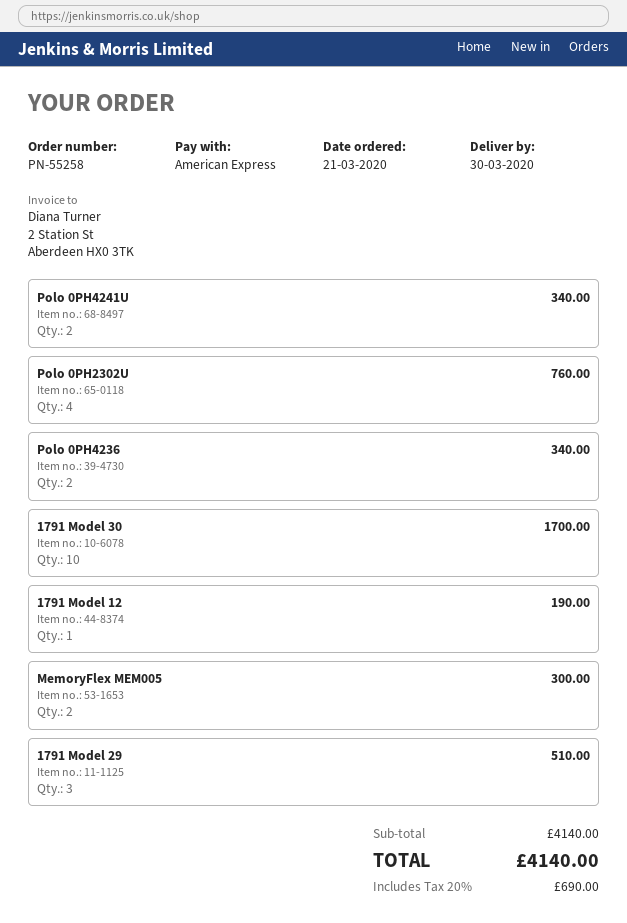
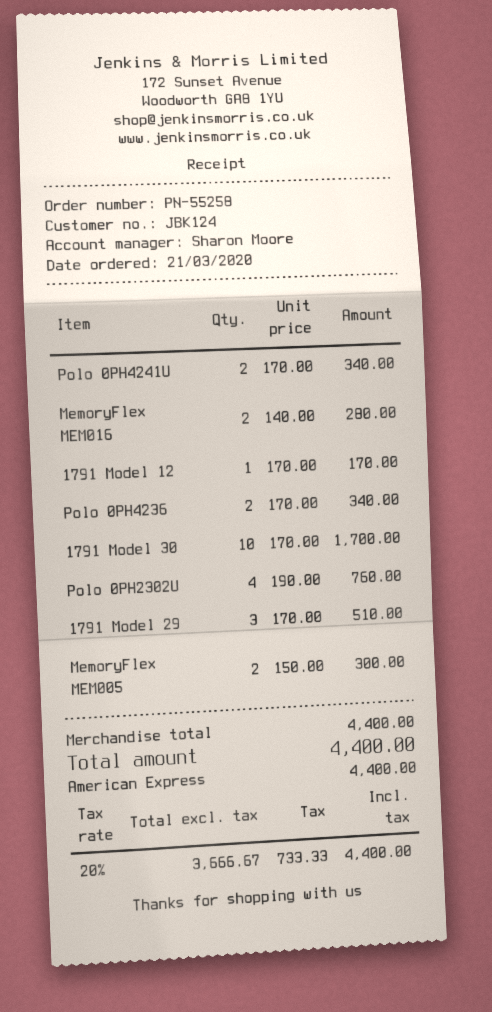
1791 Model 12: 1 for 190.00 -> 1 for 170.00
MemoryFlex MEM016: none -> 2 for 280.00
subtotal: 4140.00 -> 4400.00
tax: 20% = 690.00 -> 20% = 733.33
total: 4140.00 -> 4400.00

